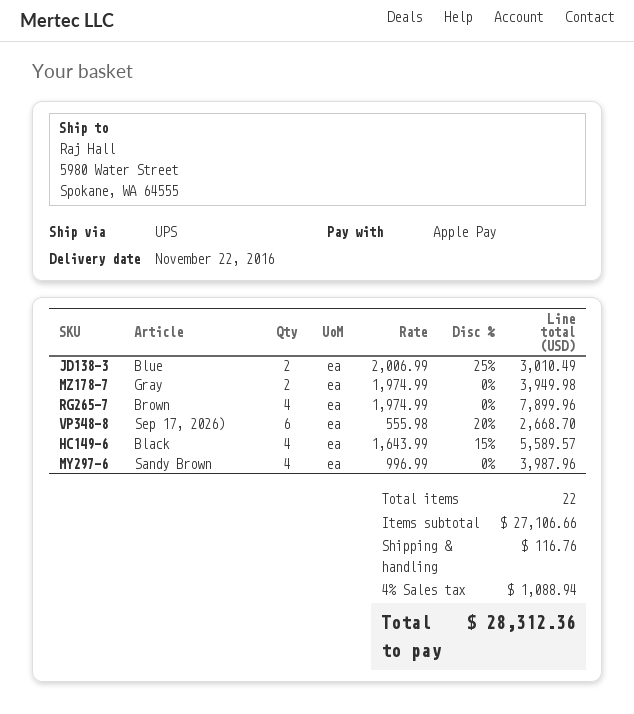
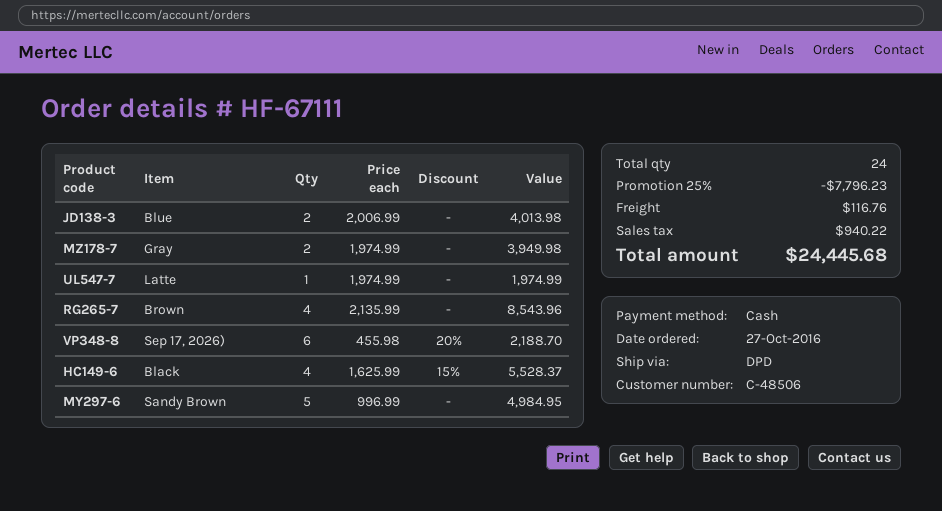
payment method: Apple Pay -> cash
shipping method: UPS -> DPD
Blue: 2 x 2006.99 - 25% = 3010.49 -> 2 x 2006.99 = 4013.98
Brown: 4 x 1974.99 = 7899.96 -> 4 x 2135.99 = 8543.96
Sep 17, 2026): 6 x 555.98 - 20% = 2668.70 -> 6 x 455.98 - 20% = 2188.70
Black: 4 x 1643.99 - 15% = 5589.57 -> 4 x 1625.99 - 15% = 5528.37
Sandy Brown: 4 x 996.99 = 3987.96 -> 5 x 996.99 = 4984.95
Latte: none -> 1 x 1974.99 = 1974.99
total quantity: 22 -> 24
discount: none -> 25% = 7796.23
tax: 1088.94 -> 940.22
total: 28312.36 -> 24445.68

